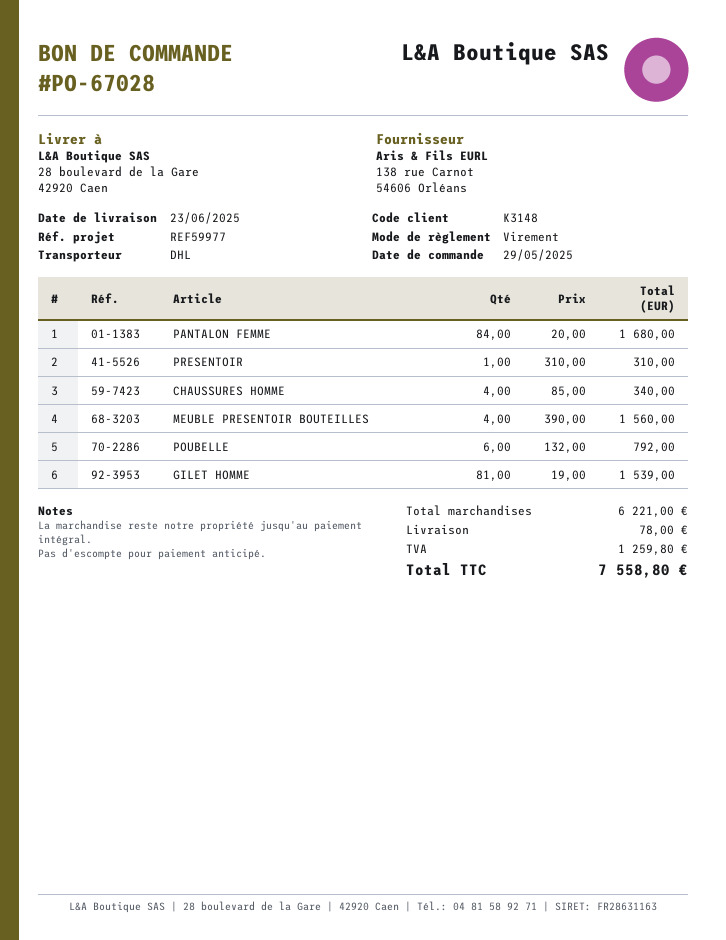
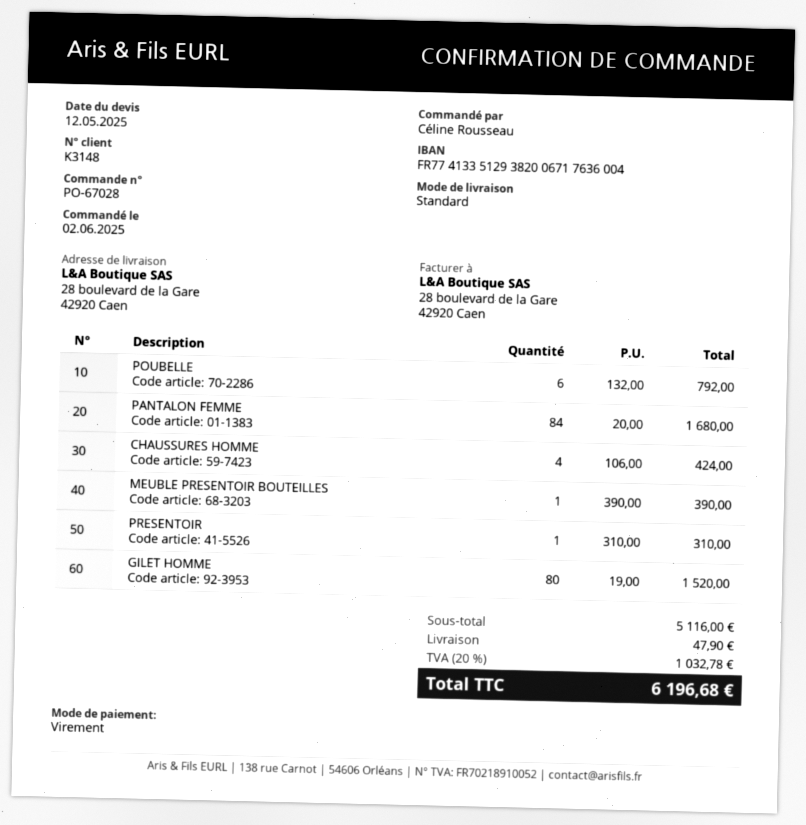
order date: 2025-05-29 -> 2025-06-02
shipping method: DHL -> standard
CHAUSSURES HOMME: 4 x 85.00 = 340.00 -> 4 x 106.00 = 424.00
MEUBLE PRESENTOIR BOUTEILLES: 4 x 390.00 = 1560.00 -> 1 x 390.00 = 390.00
GILET HOMME: 81 x 19.00 = 1539.00 -> 80 x 19.00 = 1520.00
subtotal: 6221.00 -> 5116.00
shipping: 78.00 -> 47.90
tax: 1259.80 -> 1032.78
total: 7558.80 -> 6196.68

